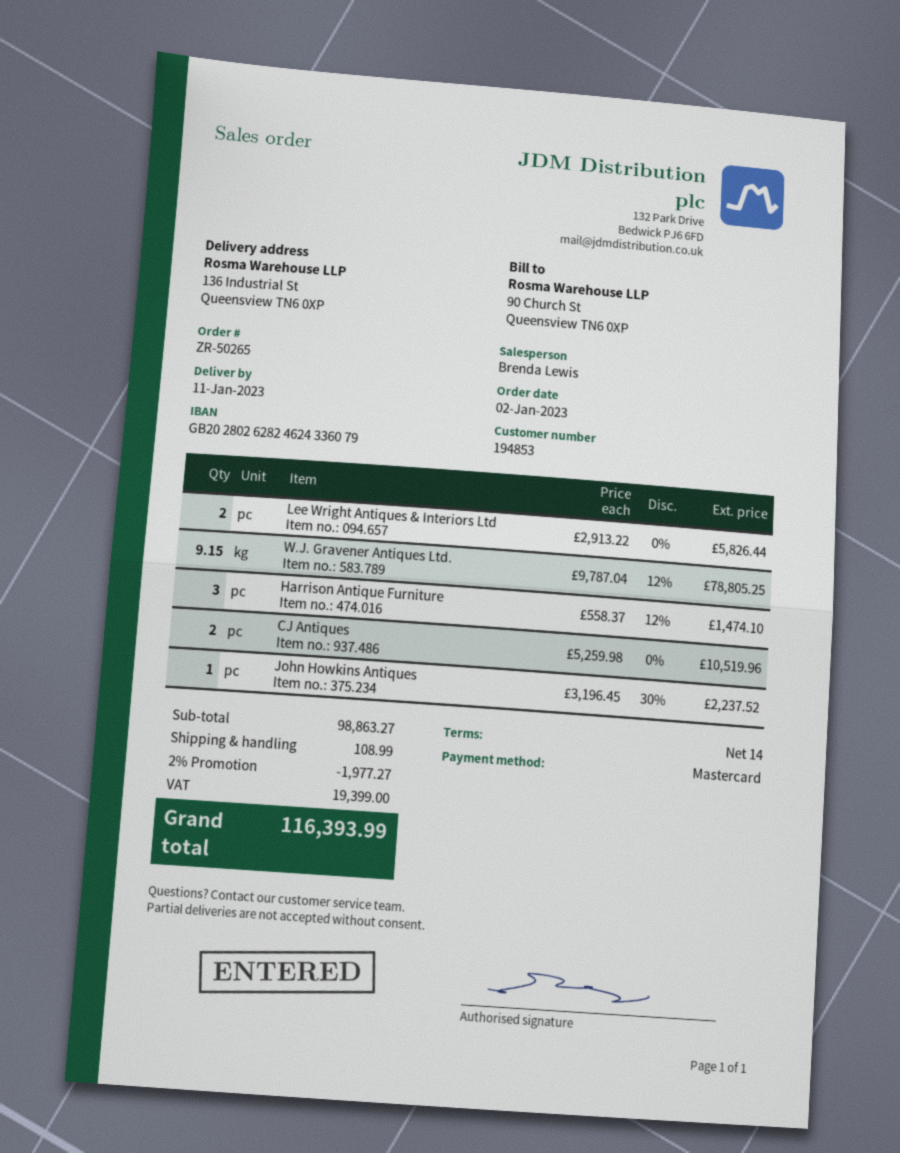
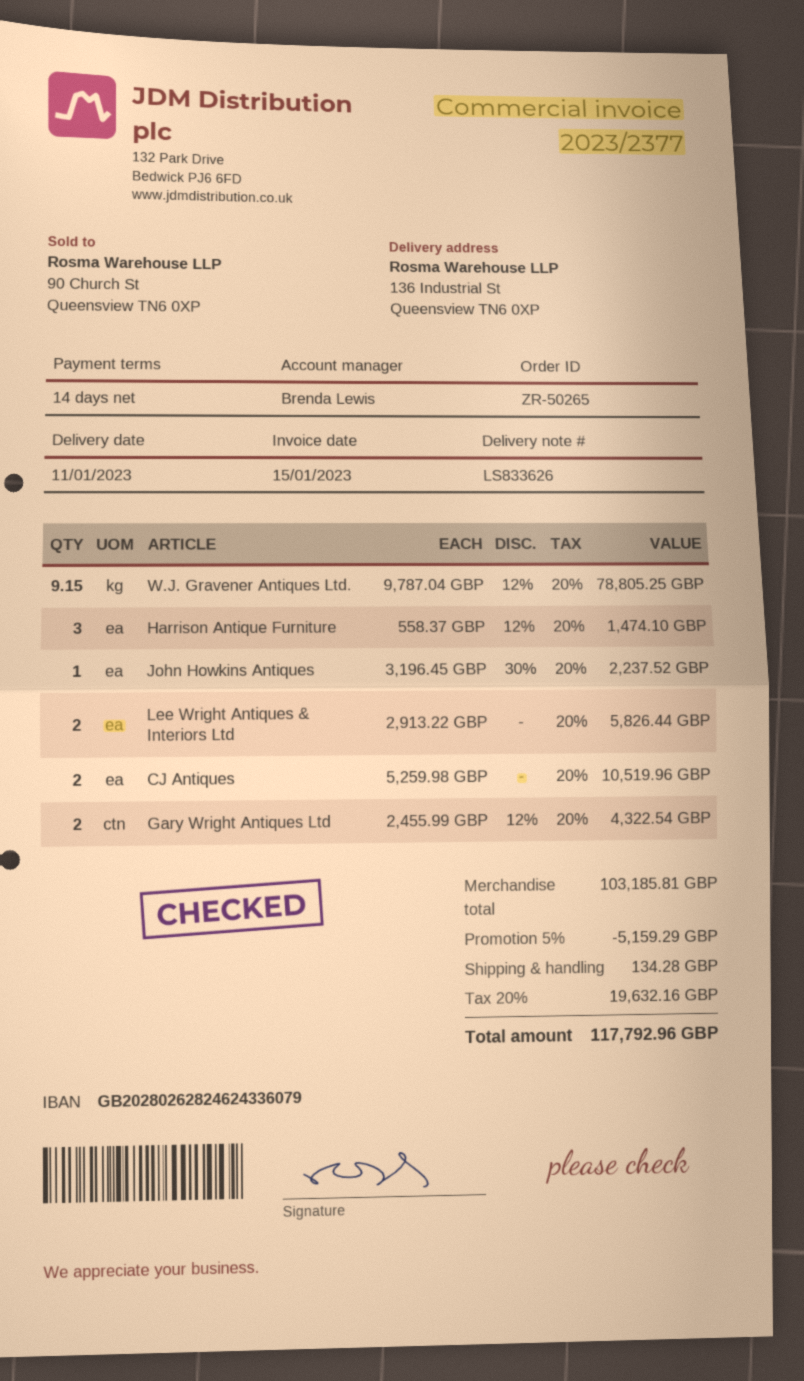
Gary Wright Antiques Ltd: none -> 2 x 2455.99 - 12% = 4322.54
subtotal: 98863.27 -> 103185.81
discount: 2% = 1977.27 -> 5% = 5159.29
shipping: 108.99 -> 134.28
tax: 19399.00 -> 19632.16
total: 116393.99 -> 117792.96

